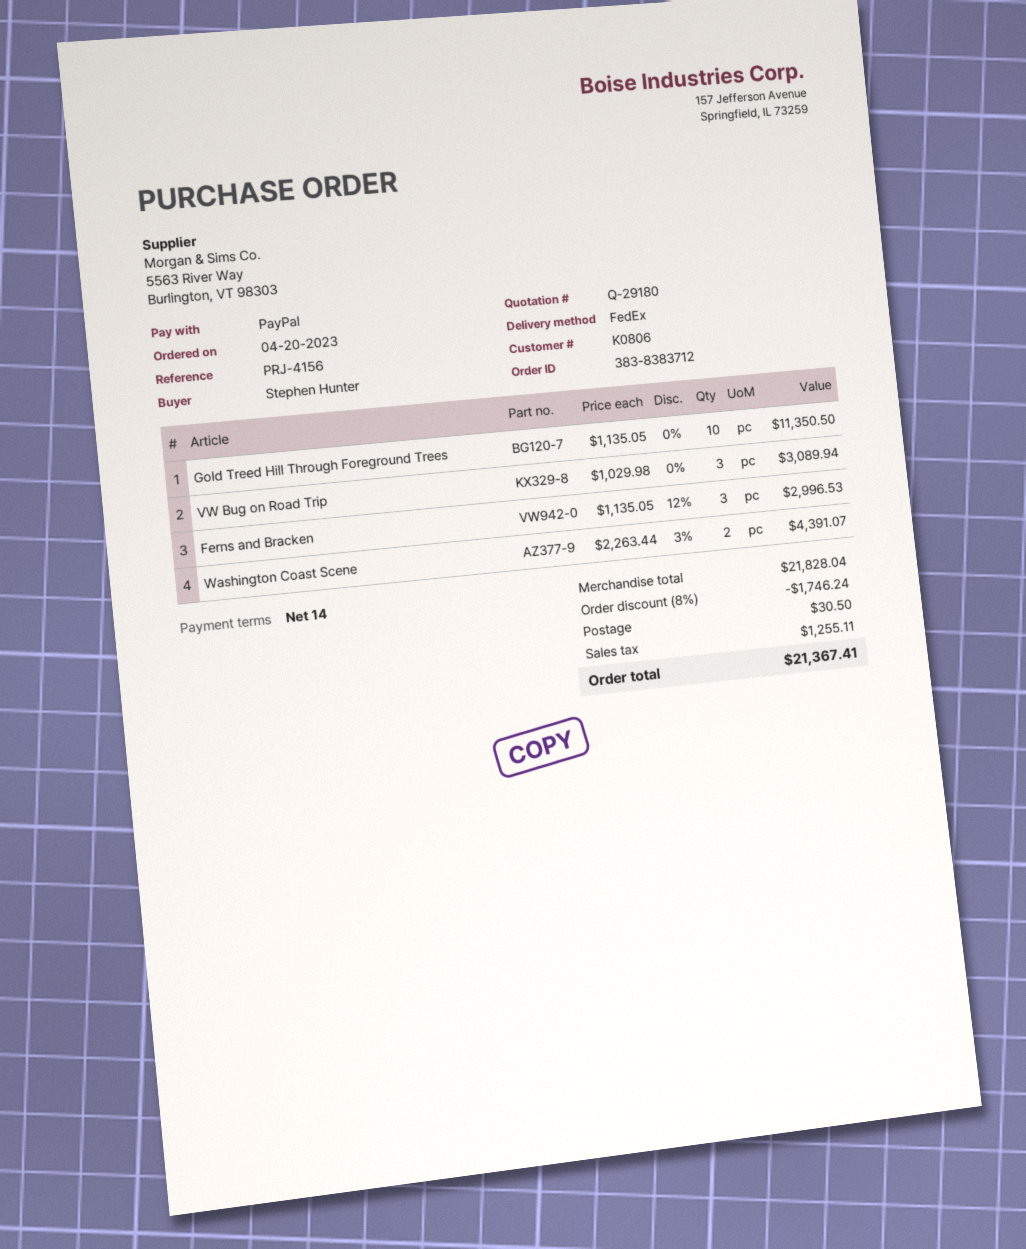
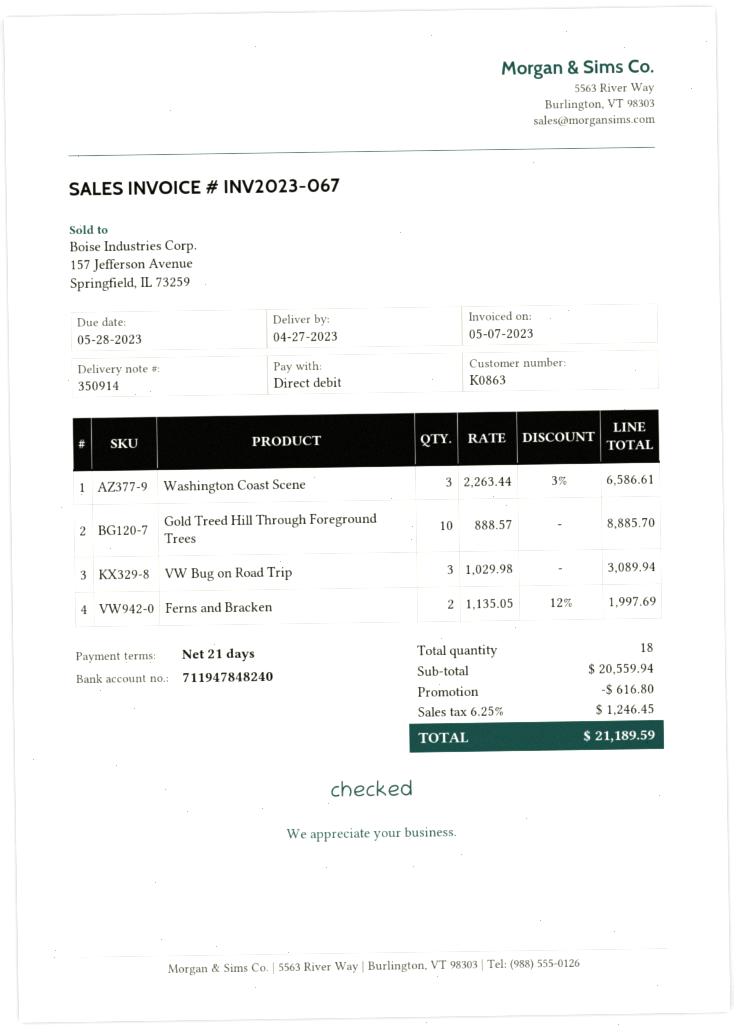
payment terms: 14 days -> 21 days
customer number: K0806 -> K0863
payment method: PayPal -> direct debit
Gold Treed Hill Through Foreground Trees: 10 x 1135.05 = 11350.50 -> 10 x 888.57 = 8885.70
Ferns and Bracken: 3 x 1135.05 - 12% = 2996.53 -> 2 x 1135.05 - 12% = 1997.69
Washington Coast Scene: 2 x 2263.44 - 3% = 4391.07 -> 3 x 2263.44 - 3% = 6586.61
subtotal: 21828.04 -> 20559.94
discount: 1746.24 -> 616.80
shipping: 30.50 -> none
tax: 1255.11 -> 1246.45
total: 21367.41 -> 21189.59

